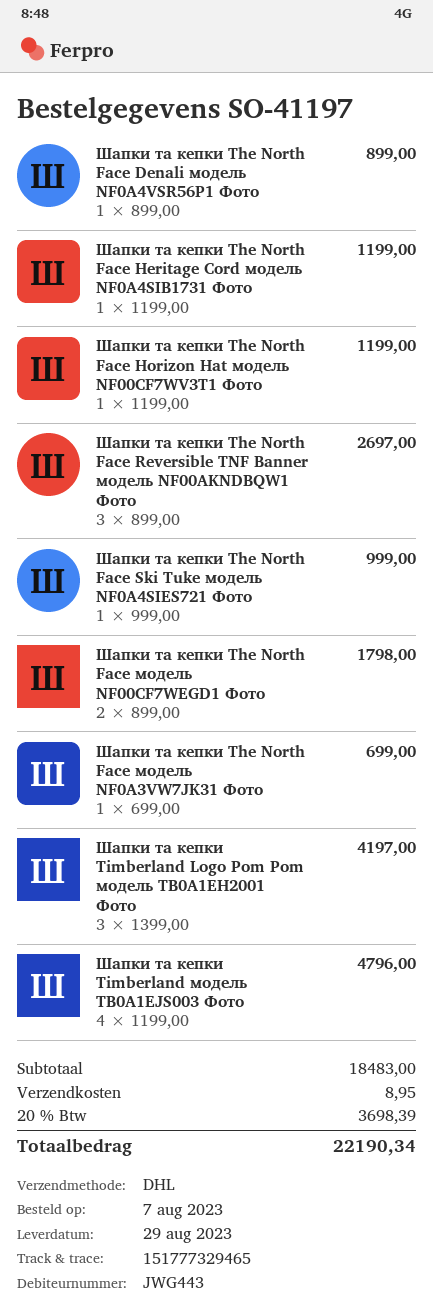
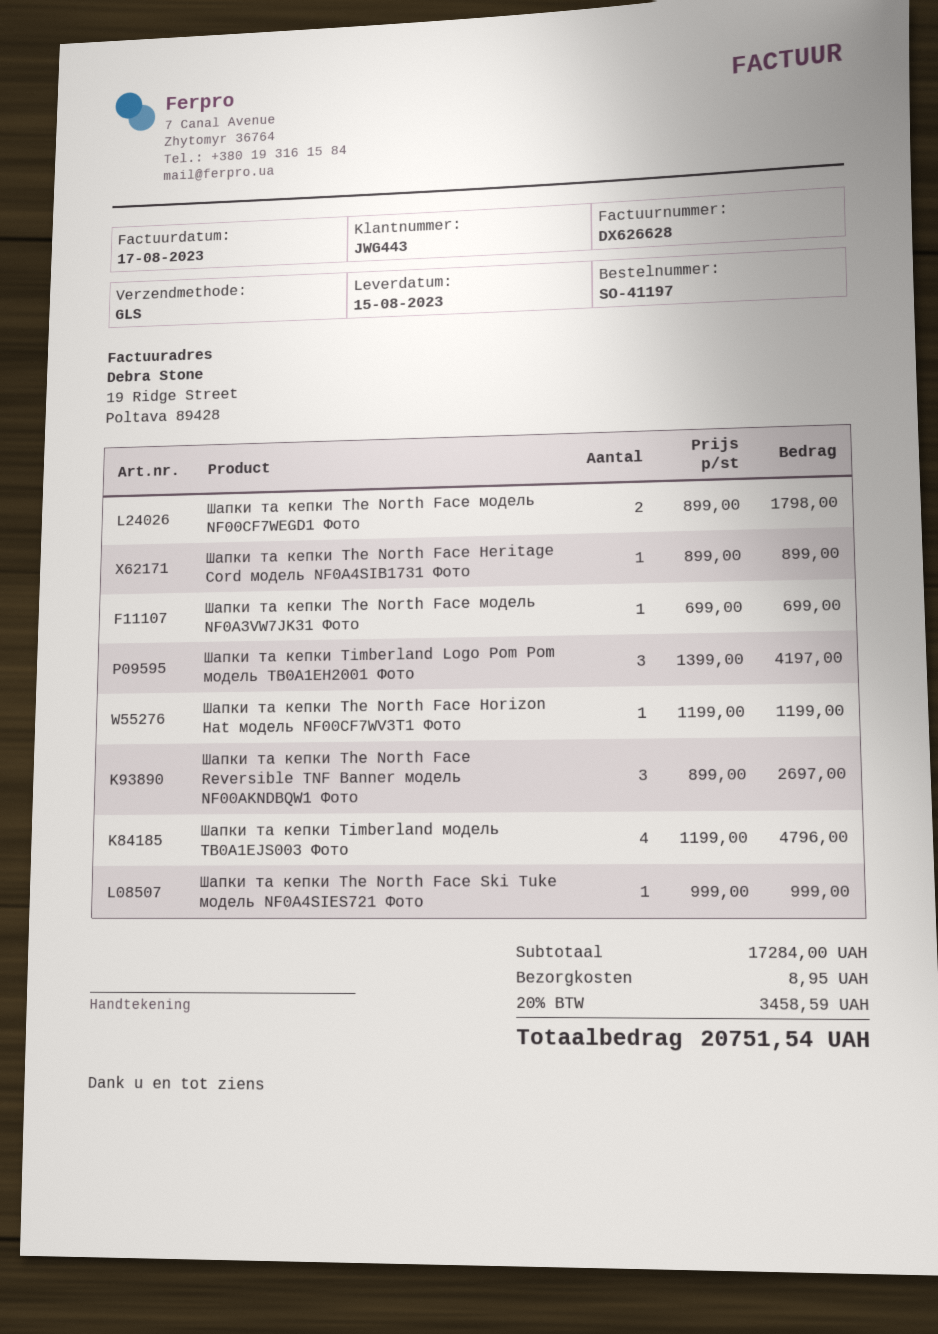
delivery date: 2023-08-29 -> 2023-08-15
shipping method: DHL -> GLS
Шапки та кепки The North Face Denali модель NF0A4VSR56P1 Фото: 1 x 899.00 = 899.00 -> none
Шапки та кепки The North Face Heritage Cord модель NF0A4SIB1731 Фото: 1 x 1199.00 = 1199.00 -> 1 x 899.00 = 899.00
subtotal: 18483.00 -> 17284.00
tax: 20% = 3698.39 -> 20% = 3458.59
total: 22190.34 -> 20751.54

